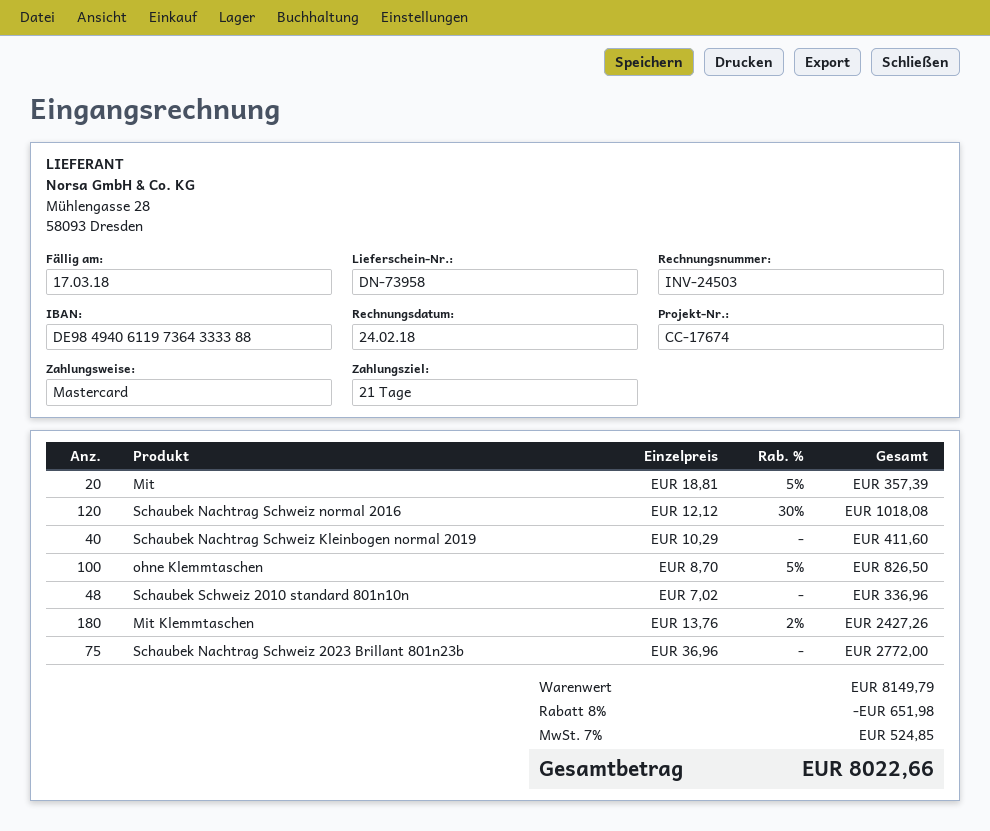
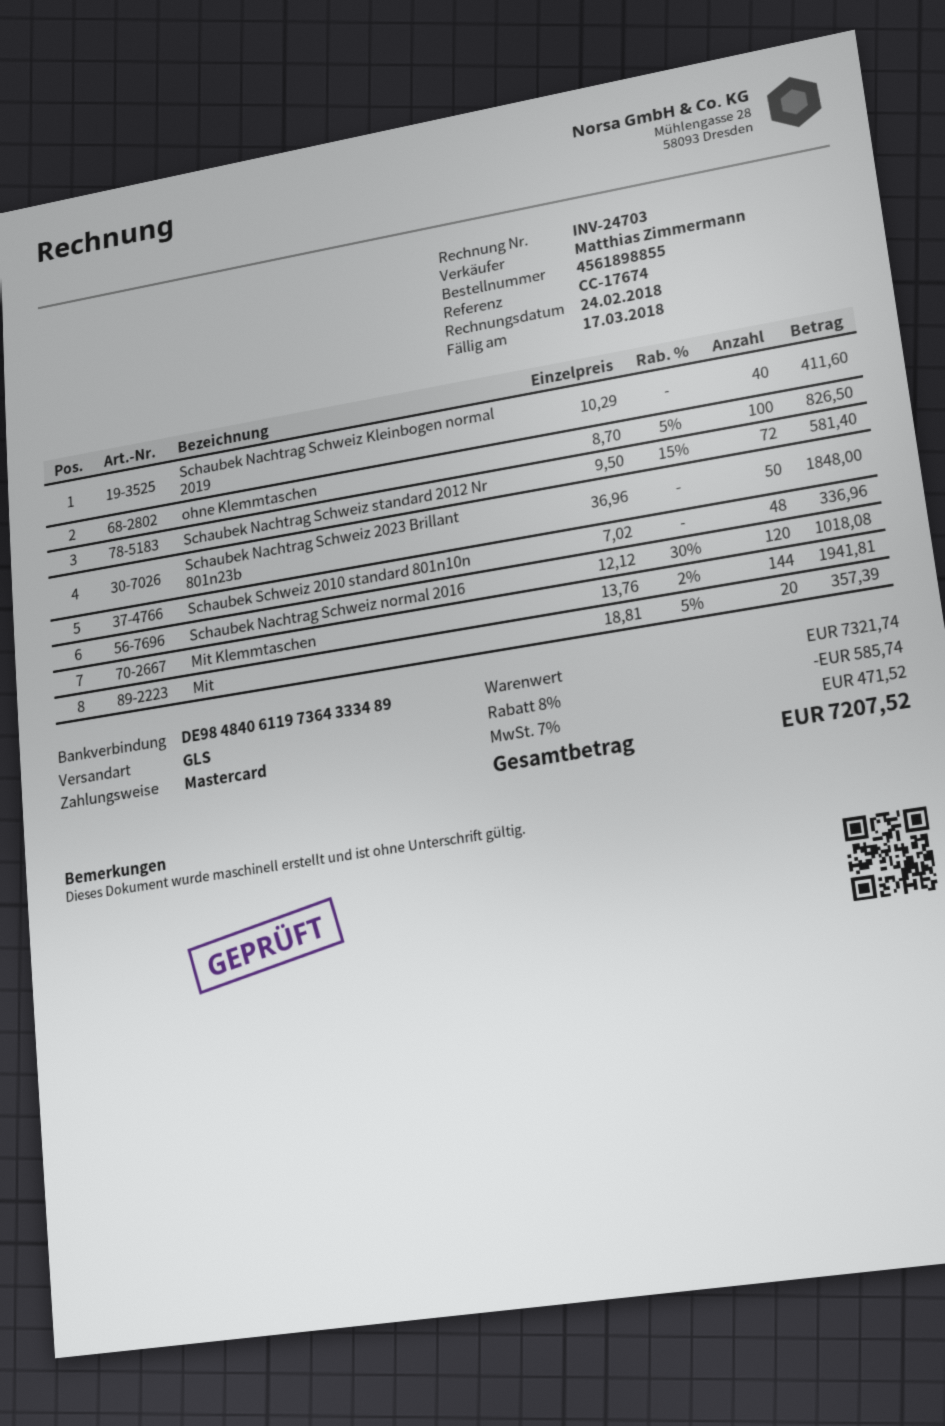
invoice number: INV-24503 -> INV-24703
bank account: DE98494061197364333388 -> DE98484061197364333489
Mit Klemmtaschen: 180 x 13.76 - 2% = 2427.26 -> 144 x 13.76 - 2% = 1941.81
Schaubek Nachtrag Schweiz 2023 Brillant 801n23b: 75 x 36.96 = 2772.00 -> 50 x 36.96 = 1848.00
Schaubek Nachtrag Schweiz standard 2012 Nr: none -> 72 x 9.50 - 15% = 581.40
subtotal: 8149.79 -> 7321.74
discount: 8% = 651.98 -> 8% = 585.74
tax: 7% = 524.85 -> 7% = 471.52
total: 8022.66 -> 7207.52

